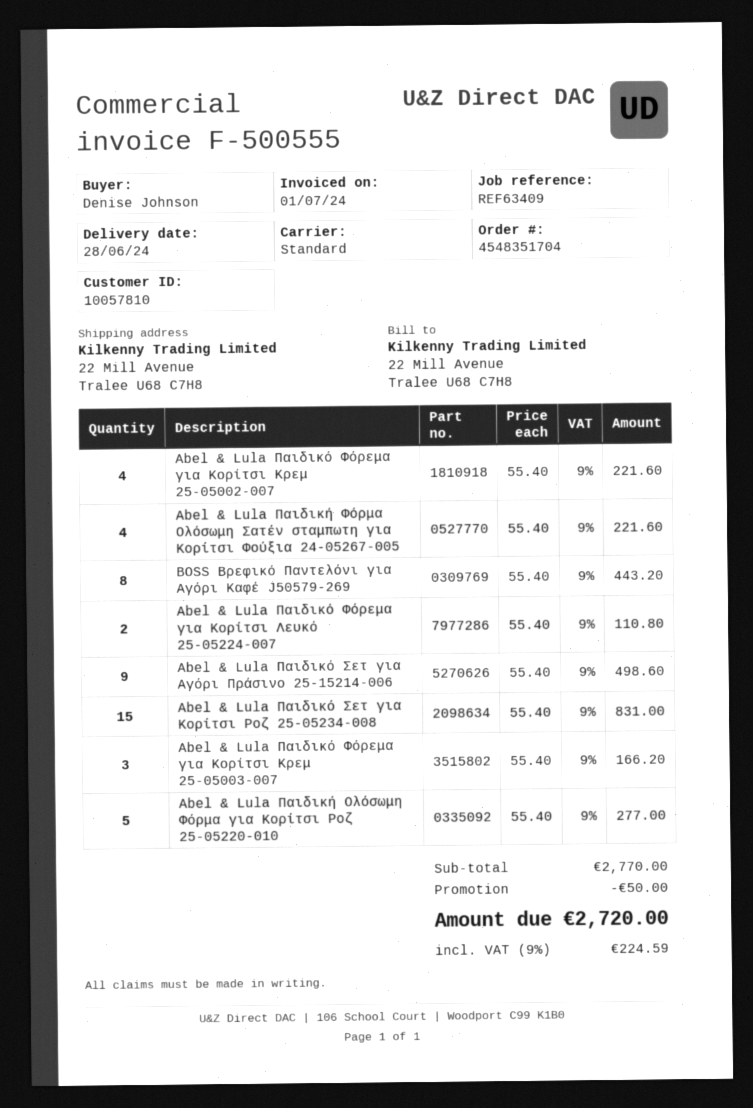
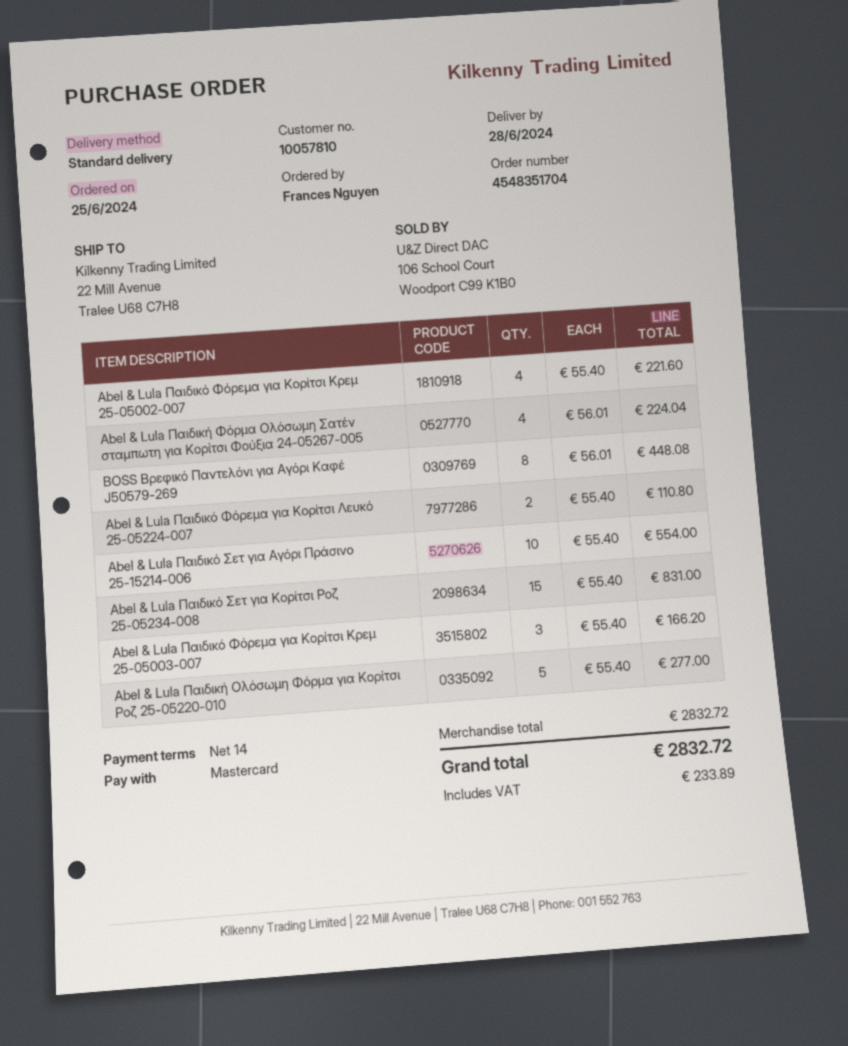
ordered by: Denise Johnson -> Frances Nguyen
Abel & Lula Παιδική Φόρμα Ολόσωμη Σατέν σταμπωτη για Κορίτσι Φούξια 24-05267-005: 4 x 55.40 = 221.60 -> 4 x 56.01 = 224.04
BOSS Βρεφικό Παντελόνι για Αγόρι Καφέ J50579-269: 8 x 55.40 = 443.20 -> 8 x 56.01 = 448.08
Abel & Lula Παιδικό Σετ για Αγόρι Πράσινο 25-15214-006: 9 x 55.40 = 498.60 -> 10 x 55.40 = 554.00
subtotal: 2770.00 -> 2832.72
discount: 50.00 -> none
tax: 224.59 -> 233.89
total: 2720.00 -> 2832.72

